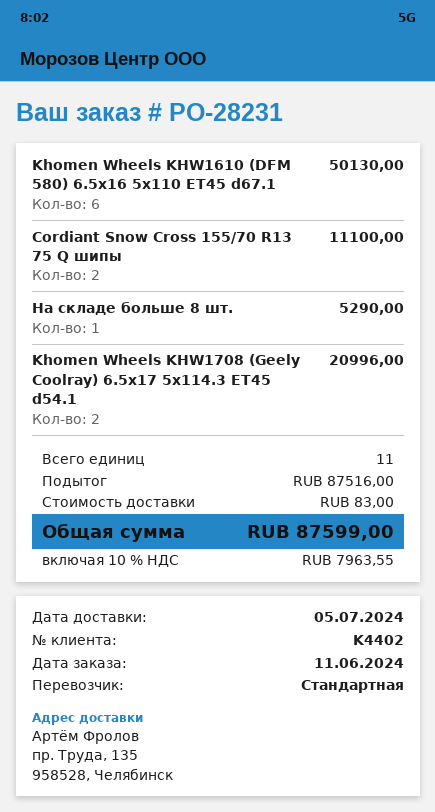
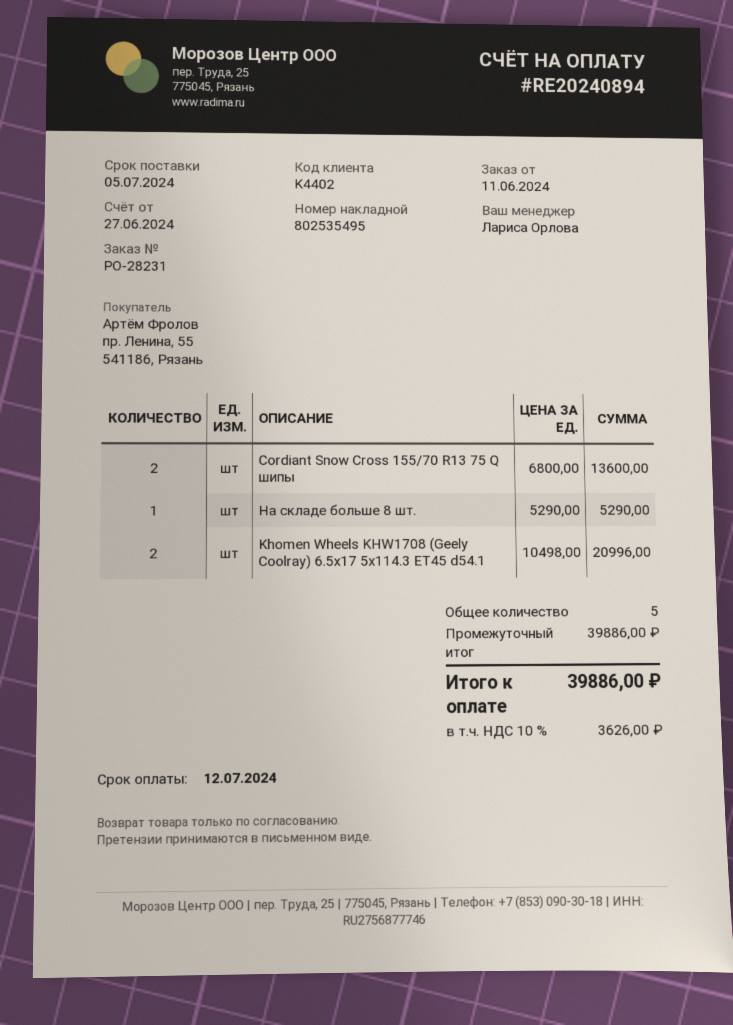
Khomen Wheels KHW1610 (DFM 580) 6.5x16 5x110 ET45 d67.1: 6 for 50130.00 -> none
Cordiant Snow Cross 155/70 R13 75 Q шипы: 2 for 11100.00 -> 2 for 13600.00
total quantity: 11 -> 5
subtotal: 87516.00 -> 39886.00
shipping: 83.00 -> none
tax: 10% = 7963.55 -> 10% = 3626.00
total: 87599.00 -> 39886.00

